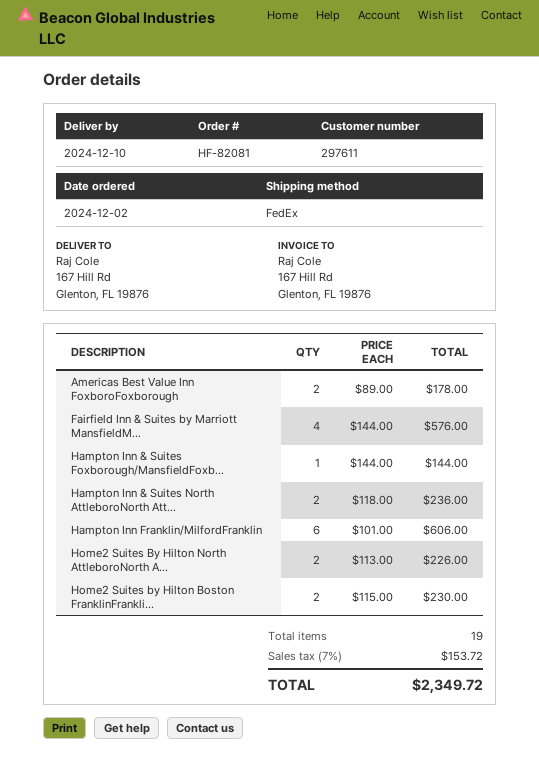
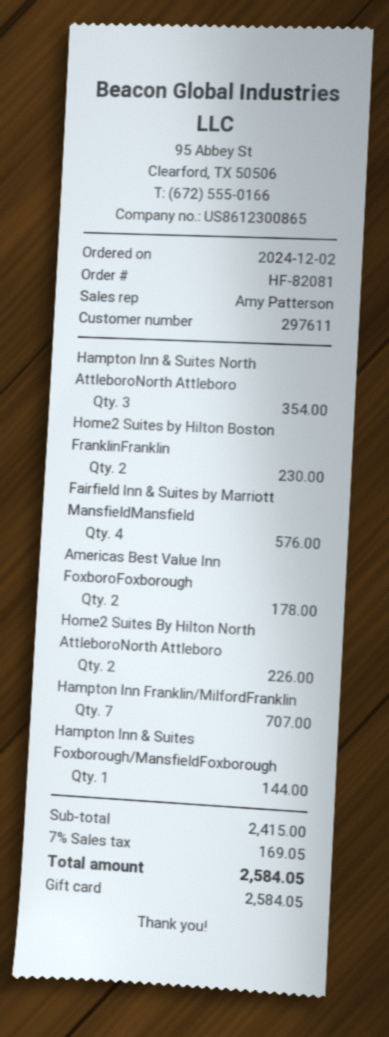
Hampton Inn & Suites North AttleboroNorth Att...: 2 for 236.00 -> 3 for 354.00
Hampton Inn Franklin/MilfordFranklin: 6 for 606.00 -> 7 for 707.00
tax: 7% = 153.72 -> 7% = 169.05
total: 2349.72 -> 2584.05

